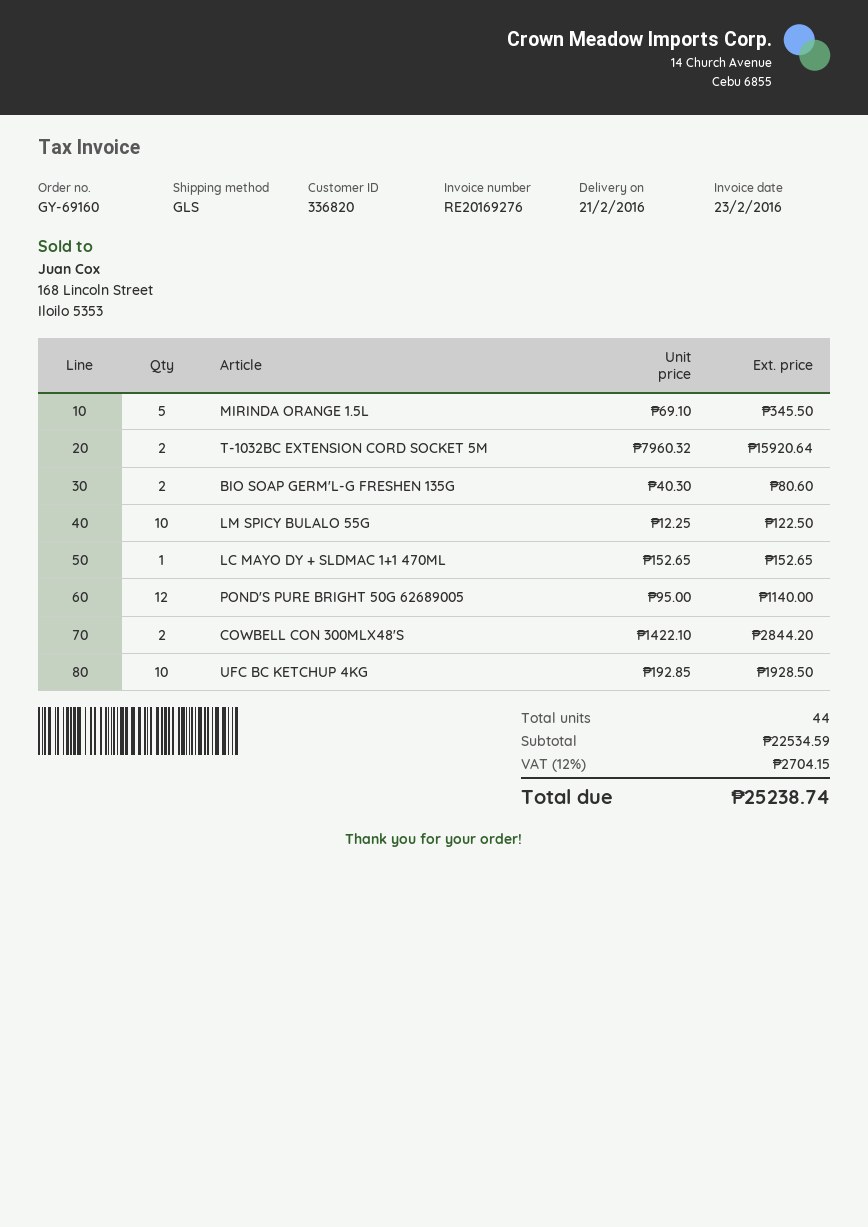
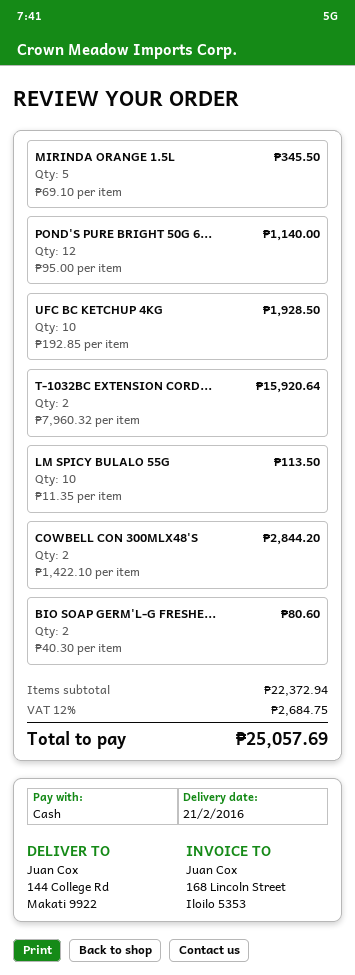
LM SPICY BULALO 55G: 10 x 12.25 = 122.50 -> 10 x 11.35 = 113.50
LC MAYO DY + SLDMAC 1+1 470ML: 1 x 152.65 = 152.65 -> none
subtotal: 22534.59 -> 22372.94
tax: 12% = 2704.15 -> 12% = 2684.75
total: 25238.74 -> 25057.69

